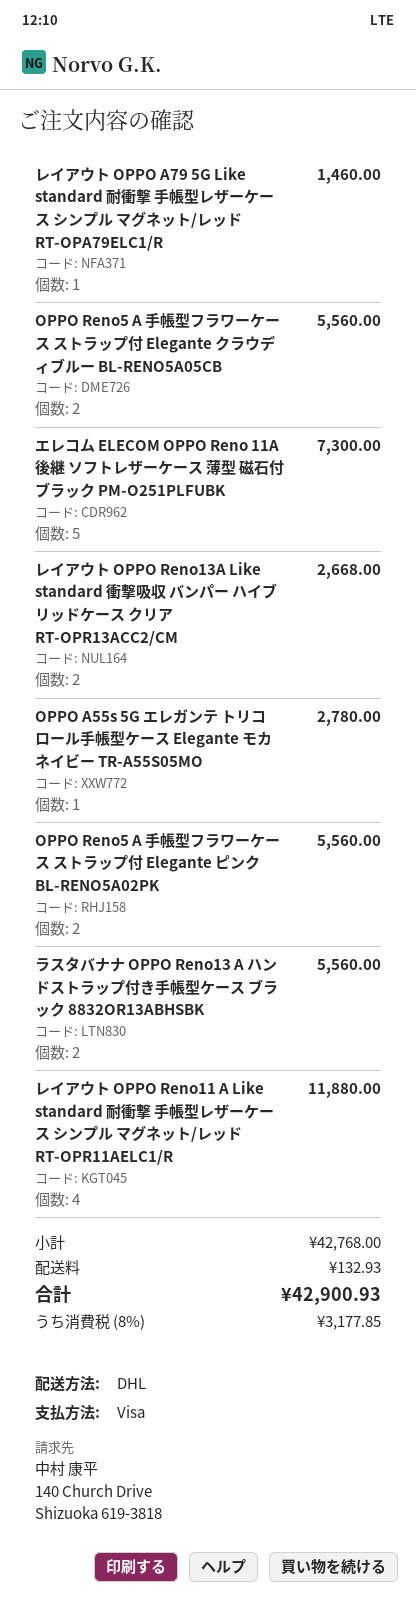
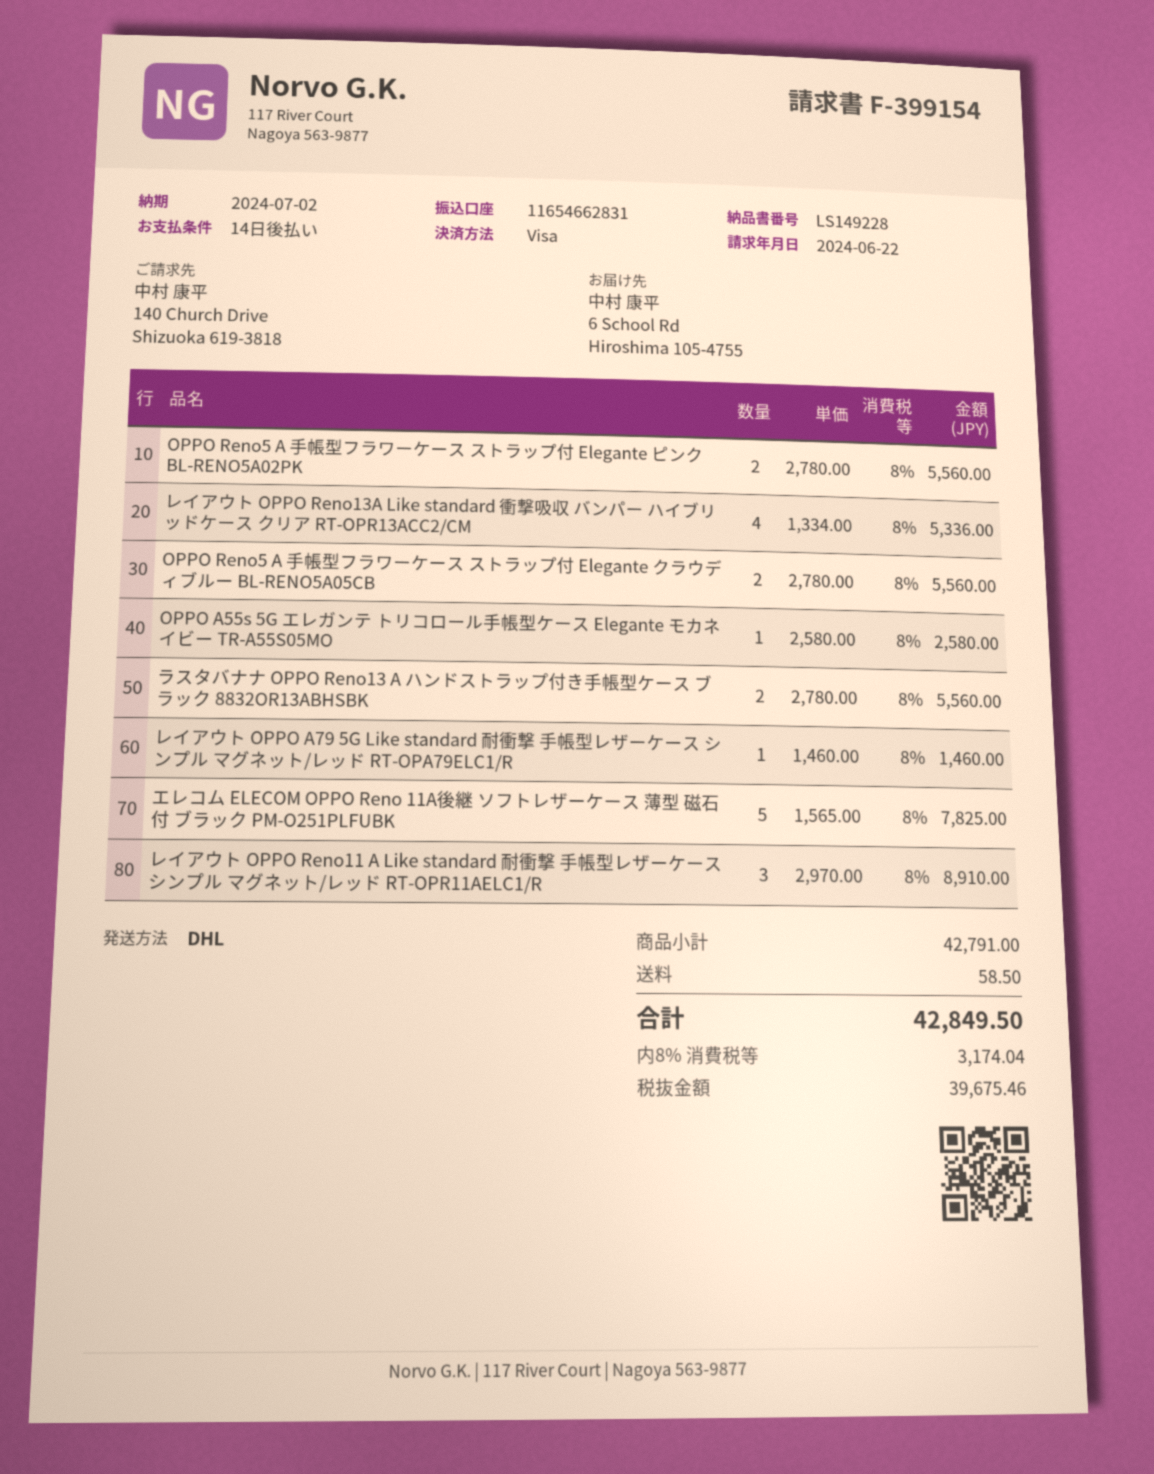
エレコム ELECOM OPPO Reno 11A後継 ソフトレザーケース 薄型 磁石付 ブラック PM-O251PLFUBK: 5 for 7300.00 -> 5 for 7825.00
レイアウト OPPO Reno13A Like standard 衝撃吸収 バンパー ハイブリッドケース クリア RT-OPR13ACC2/CM: 2 for 2668.00 -> 4 for 5336.00
OPPO A55s 5G エレガンテ トリコロール手帳型ケース Elegante モカネイビー TR-A55S05MO: 1 for 2780.00 -> 1 for 2580.00
レイアウト OPPO Reno11 A Like standard 耐衝撃 手帳型レザーケース シンプル マグネット/レッド RT-OPR11AELC1/R: 4 for 11880.00 -> 3 for 8910.00
subtotal: 42768.00 -> 42791.00
shipping: 132.93 -> 58.50
tax: 8% = 3177.85 -> 8% = 3174.04
total: 42900.93 -> 42849.50

